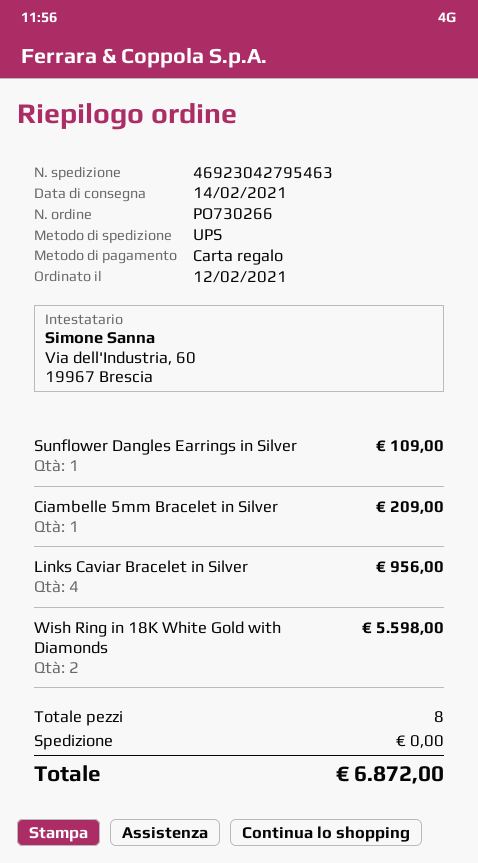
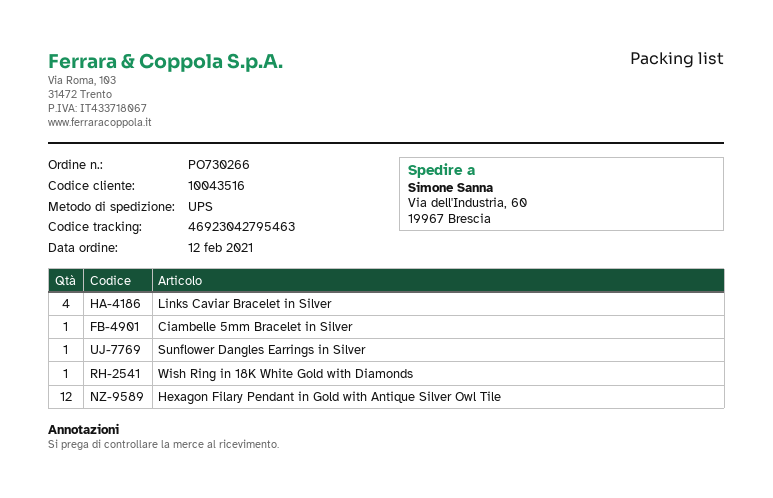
Wish Ring in 18K White Gold with Diamonds: 2 -> 1
Hexagon Filary Pendant in Gold with Antique Silver Owl Tile: none -> 12

